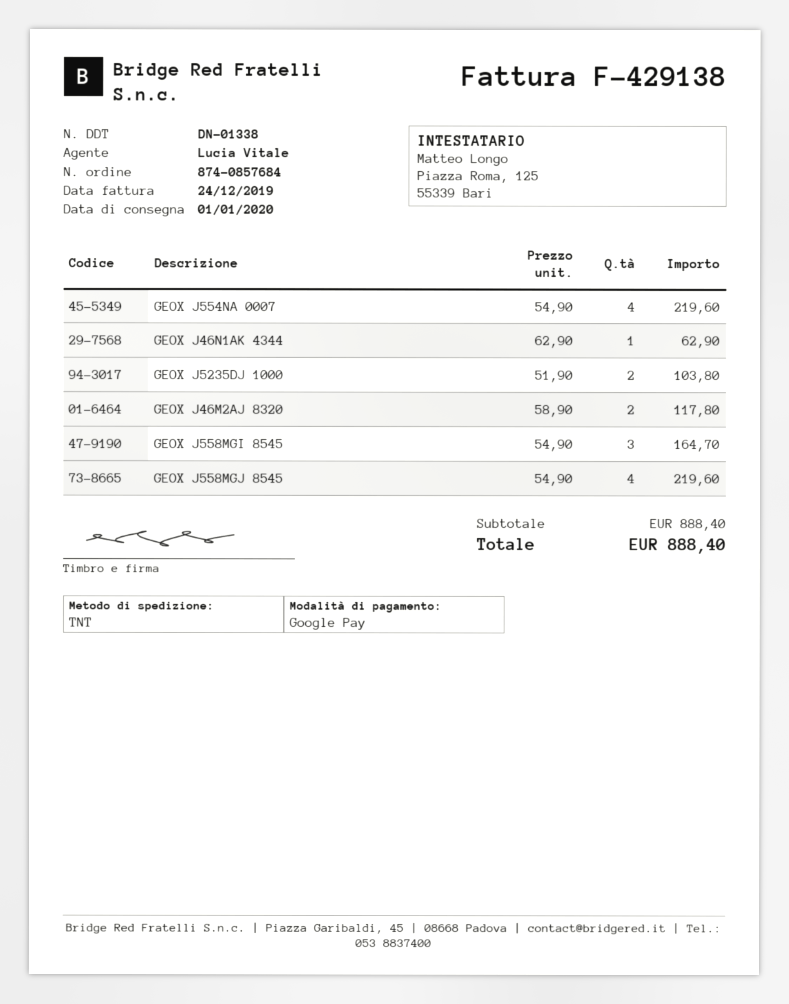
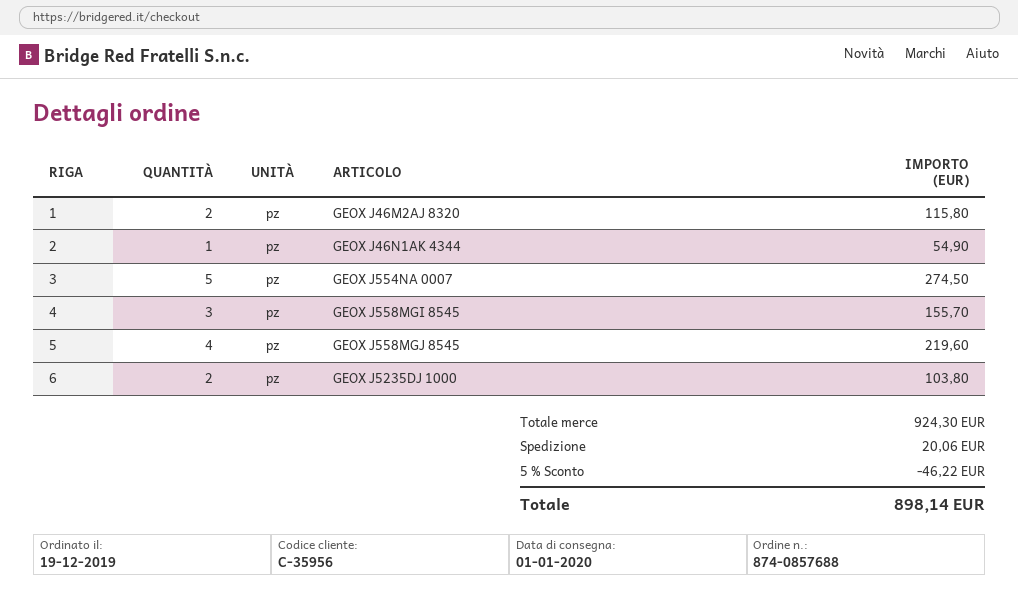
order number: 874-0857684 -> 874-0857688
GEOX J554NA 0007: 4 for 219.60 -> 5 for 274.50
GEOX J46N1AK 4344: 1 for 62.90 -> 1 for 54.90
GEOX J46M2AJ 8320: 2 for 117.80 -> 2 for 115.80
GEOX J558MGI 8545: 3 for 164.70 -> 3 for 155.70
subtotal: 888.40 -> 924.30
discount: none -> 5% = 46.22
shipping: none -> 20.06
total: 888.40 -> 898.14

